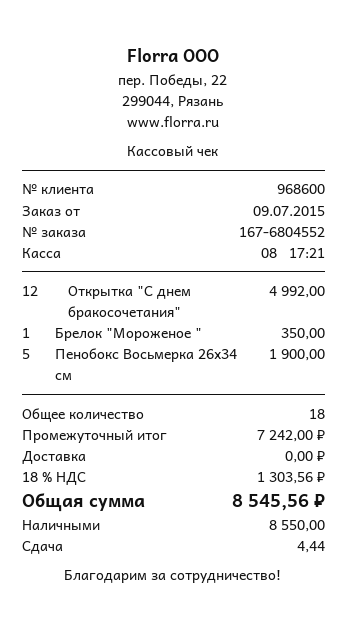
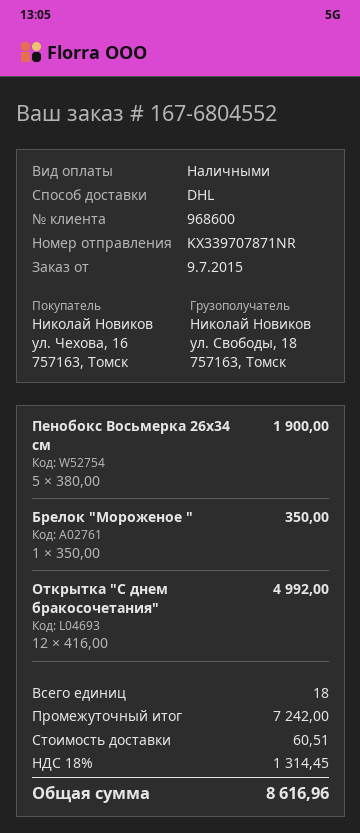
shipping: 0.00 -> 60.51
tax: 18% = 1303.56 -> 18% = 1314.45
total: 8545.56 -> 8616.96

